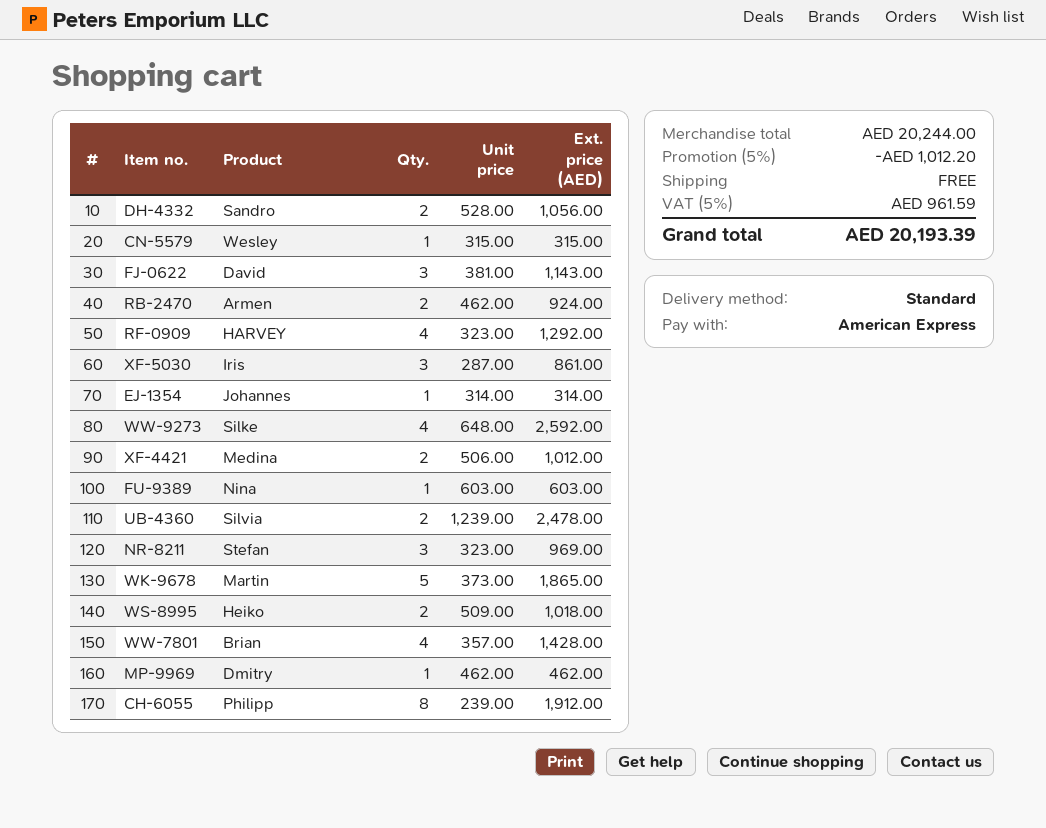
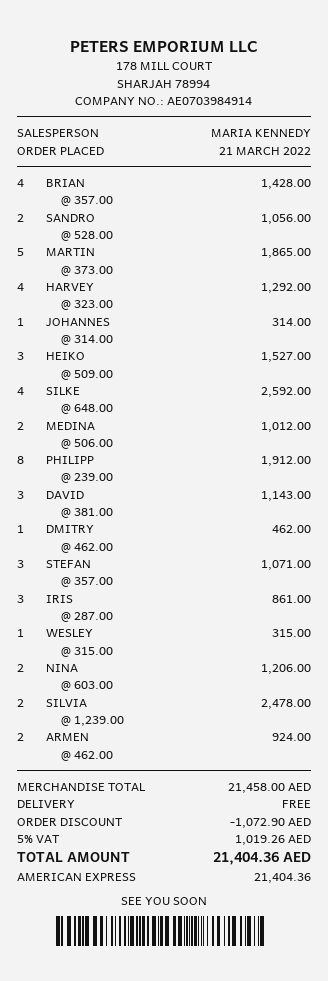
Nina: 1 x 603.00 = 603.00 -> 2 x 603.00 = 1206.00
Stefan: 3 x 323.00 = 969.00 -> 3 x 357.00 = 1071.00
Heiko: 2 x 509.00 = 1018.00 -> 3 x 509.00 = 1527.00
subtotal: 20244.00 -> 21458.00
discount: 1012.20 -> 1072.90
tax: 5% = 961.59 -> 5% = 1019.26
total: 20193.39 -> 21404.36

